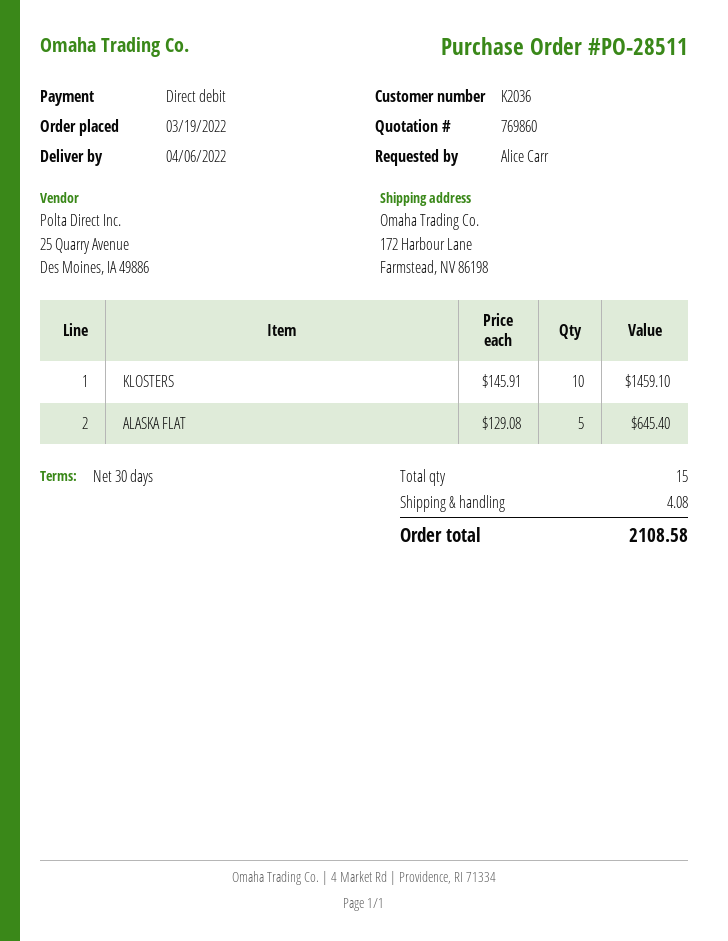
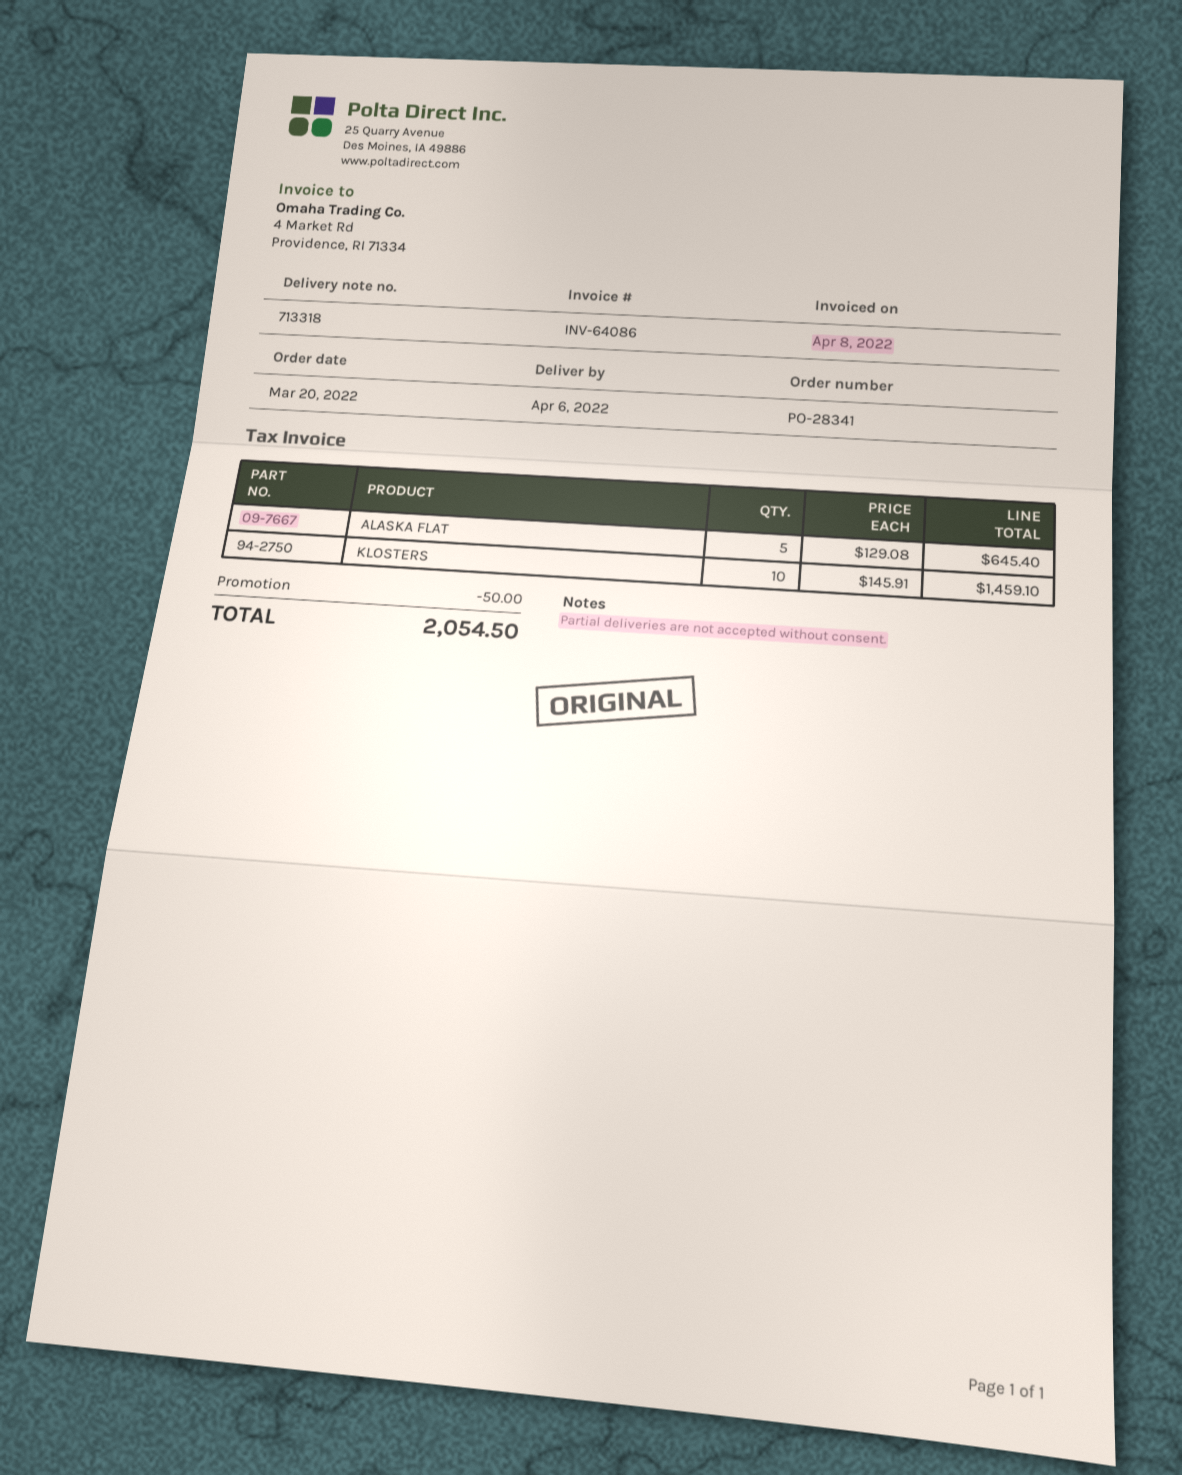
order number: PO-28511 -> PO-28341
order date: 2022-03-19 -> 2022-03-20
discount: none -> 50.00
shipping: 4.08 -> none
total: 2108.58 -> 2054.50

